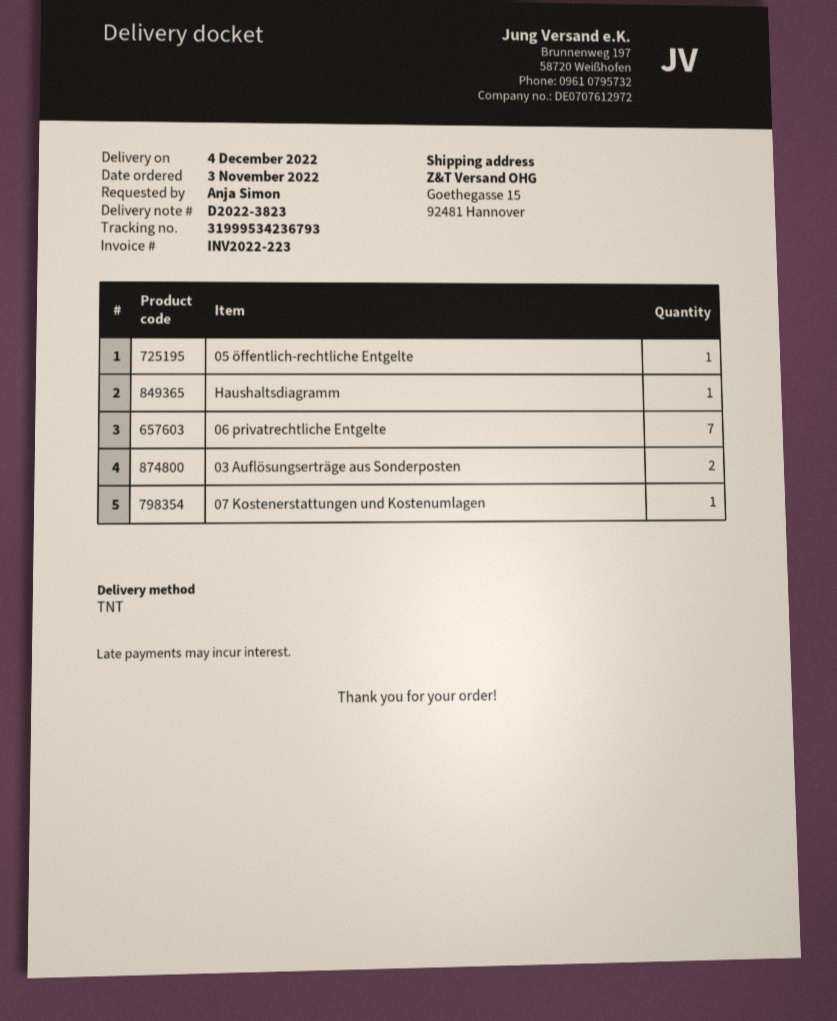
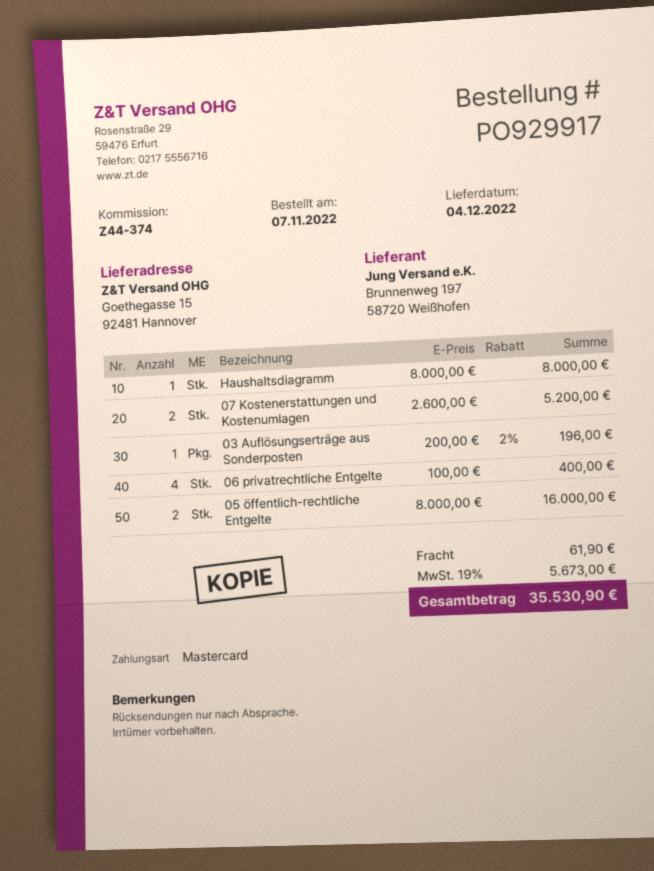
order date: 2022-11-03 -> 2022-11-07
05 öffentlich-rechtliche Entgelte: 1 -> 2
06 privatrechtliche Entgelte: 7 -> 4
03 Auflösungserträge aus Sonderposten: 2 -> 1
07 Kostenerstattungen und Kostenumlagen: 1 -> 2

